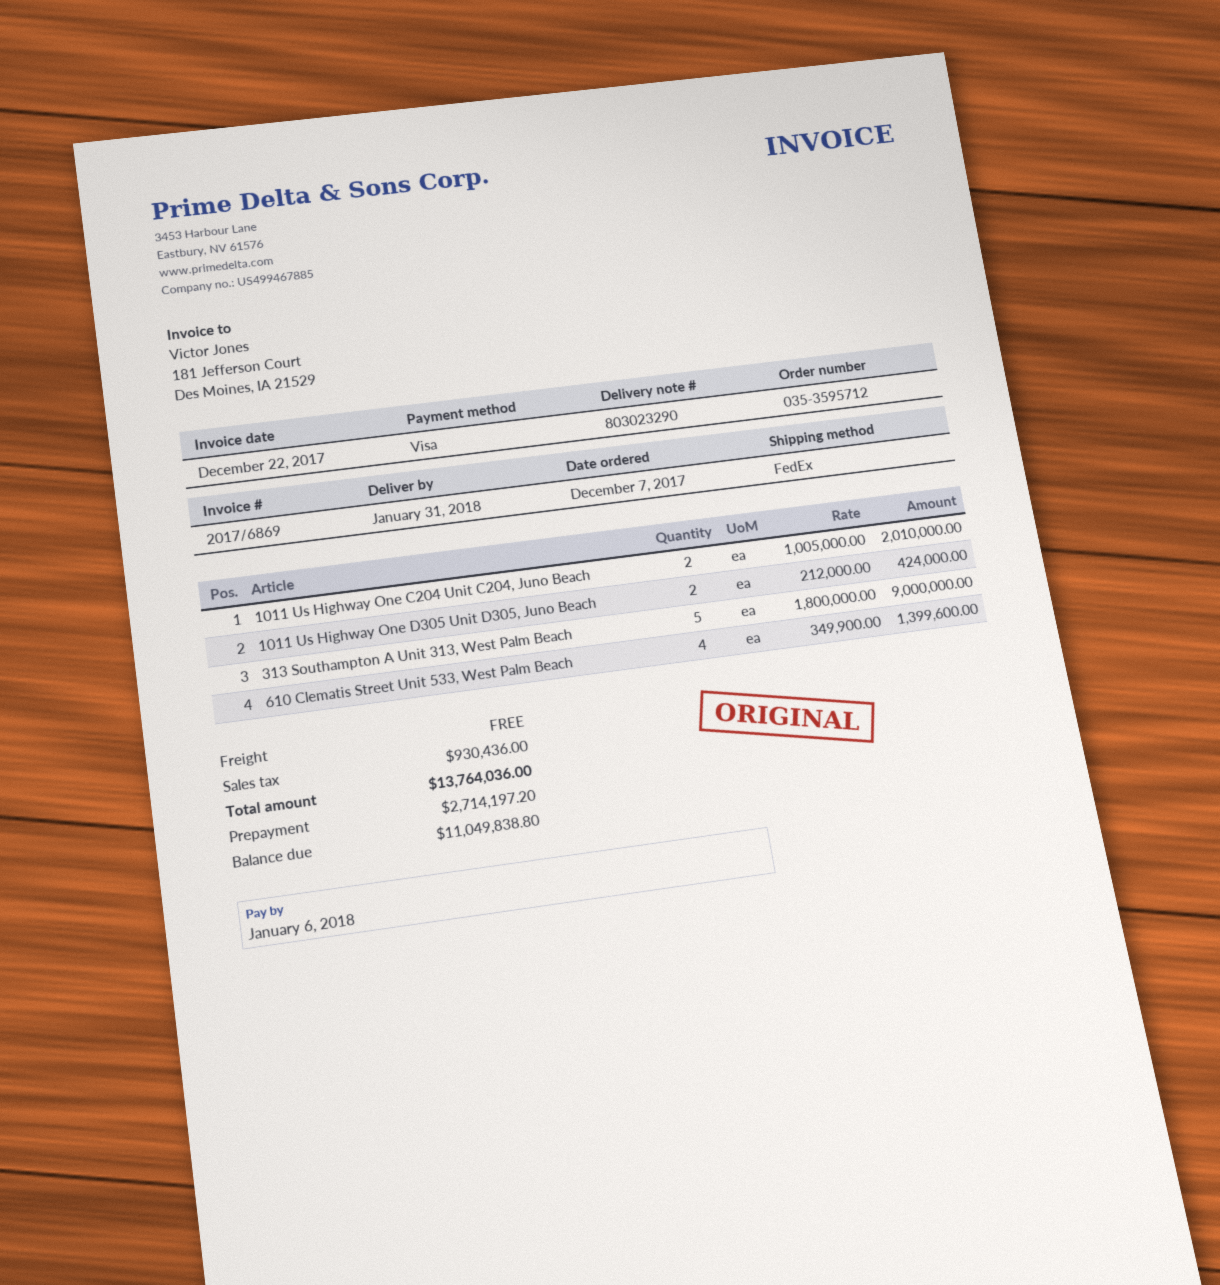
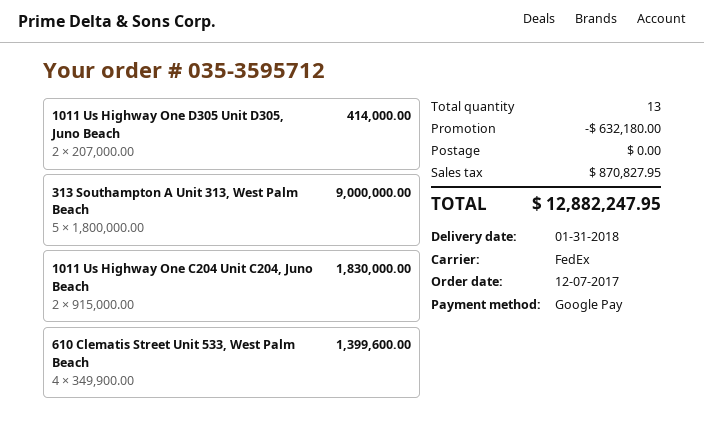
payment method: Visa -> Google Pay
1011 Us Highway One C204 Unit C204, Juno Beach: 2 x 1005000.00 = 2010000.00 -> 2 x 915000.00 = 1830000.00
1011 Us Highway One D305 Unit D305, Juno Beach: 2 x 212000.00 = 424000.00 -> 2 x 207000.00 = 414000.00
discount: none -> 632180.00
tax: 930436.00 -> 870827.95
total: 13764036.00 -> 12882247.95

